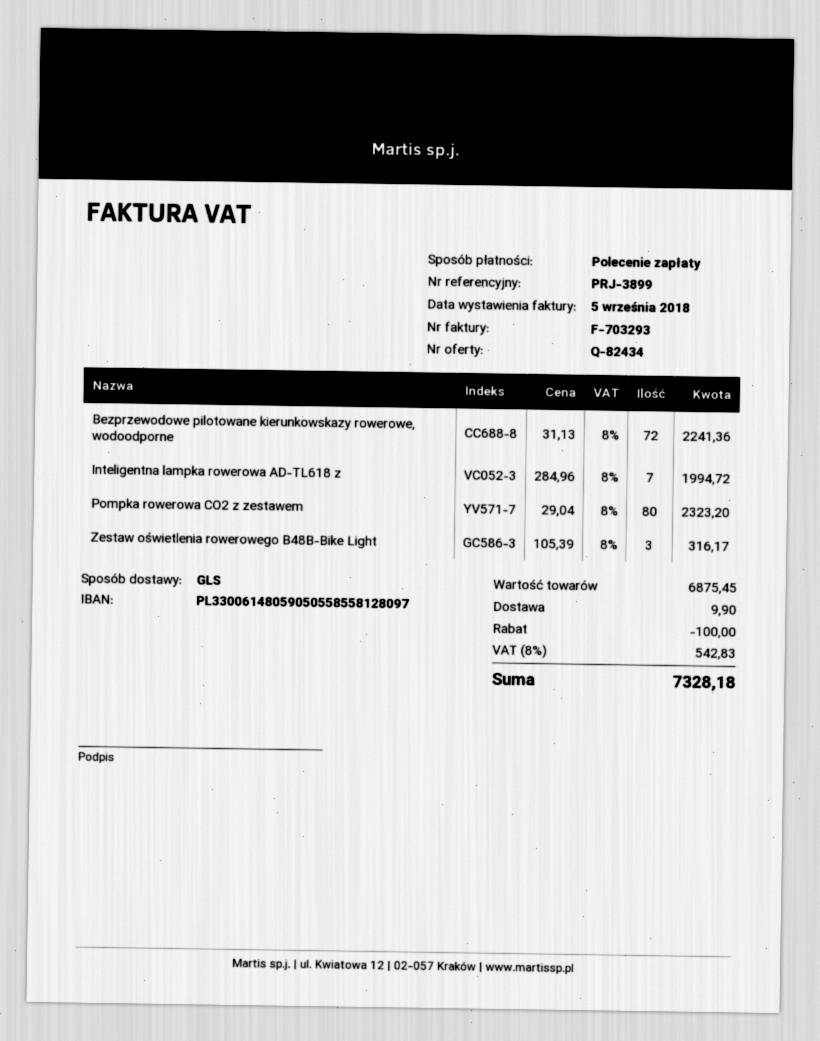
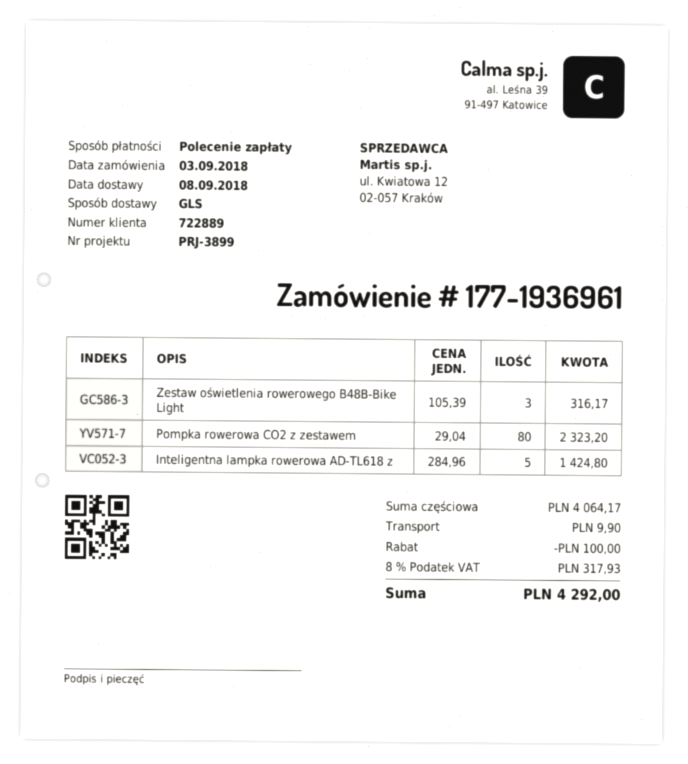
Bezprzewodowe pilotowane kierunkowskazy rowerowe, wodoodporne: 72 x 31.13 = 2241.36 -> none
Inteligentna lampka rowerowa AD-TL618 z: 7 x 284.96 = 1994.72 -> 5 x 284.96 = 1424.80
subtotal: 6875.45 -> 4064.17
tax: 8% = 542.83 -> 8% = 317.93
total: 7328.18 -> 4292.00

